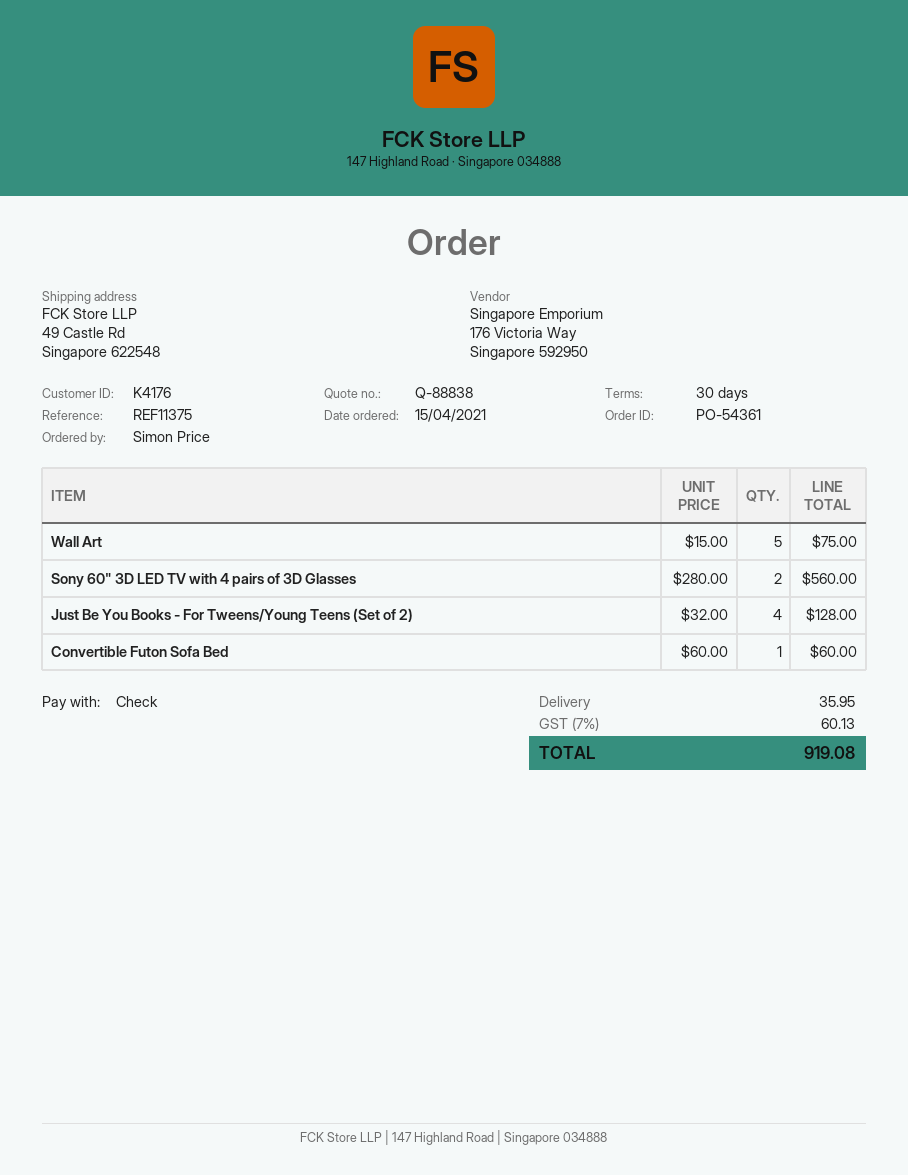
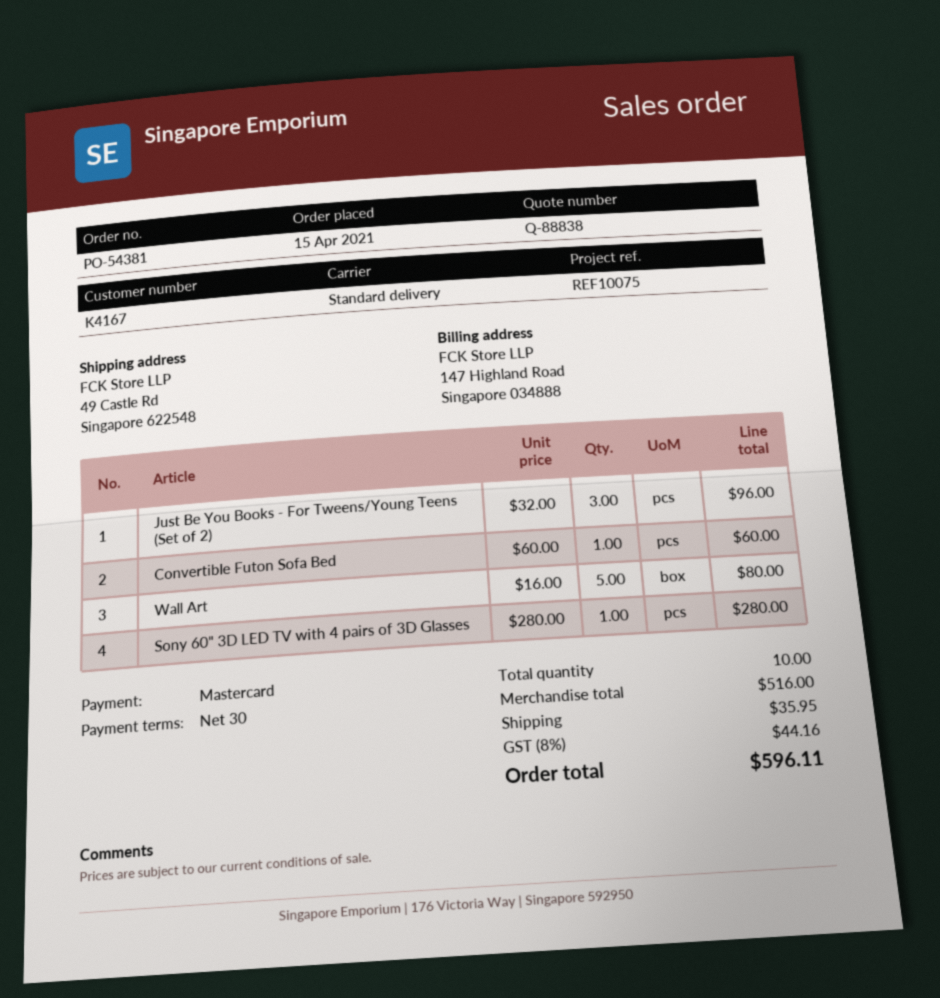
order number: PO-54361 -> PO-54381
customer number: K4176 -> K4167
reference: REF11375 -> REF10075
payment method: cheque -> Mastercard
Wall Art: 5 x 15.00 = 75.00 -> 5 x 16.00 = 80.00
Sony 60" 3D LED TV with 4 pairs of 3D Glasses: 2 x 280.00 = 560.00 -> 1 x 280.00 = 280.00
Just Be You Books - For Tweens/Young Teens (Set of 2): 4 x 32.00 = 128.00 -> 3 x 32.00 = 96.00
tax: 7% = 60.13 -> 8% = 44.16
total: 919.08 -> 596.11

